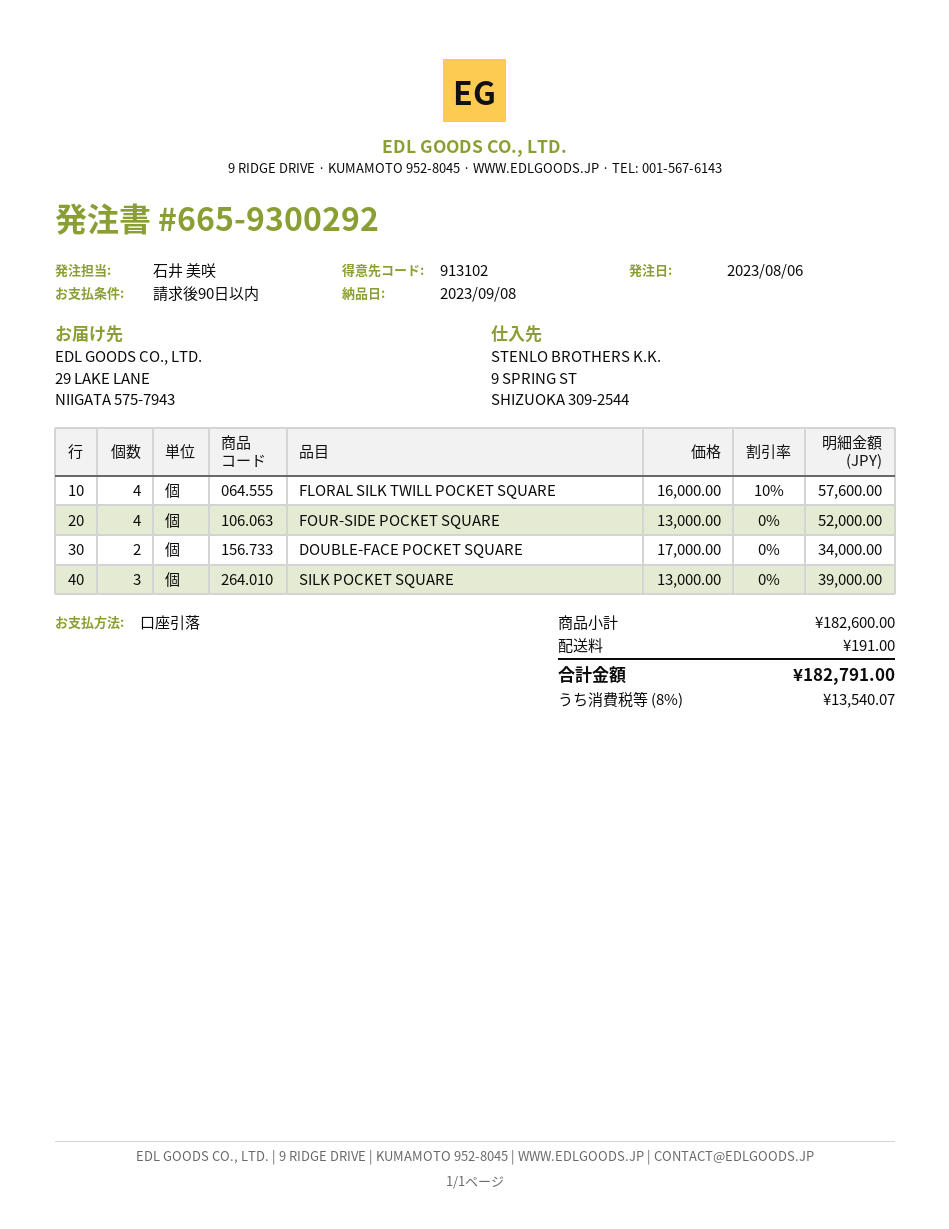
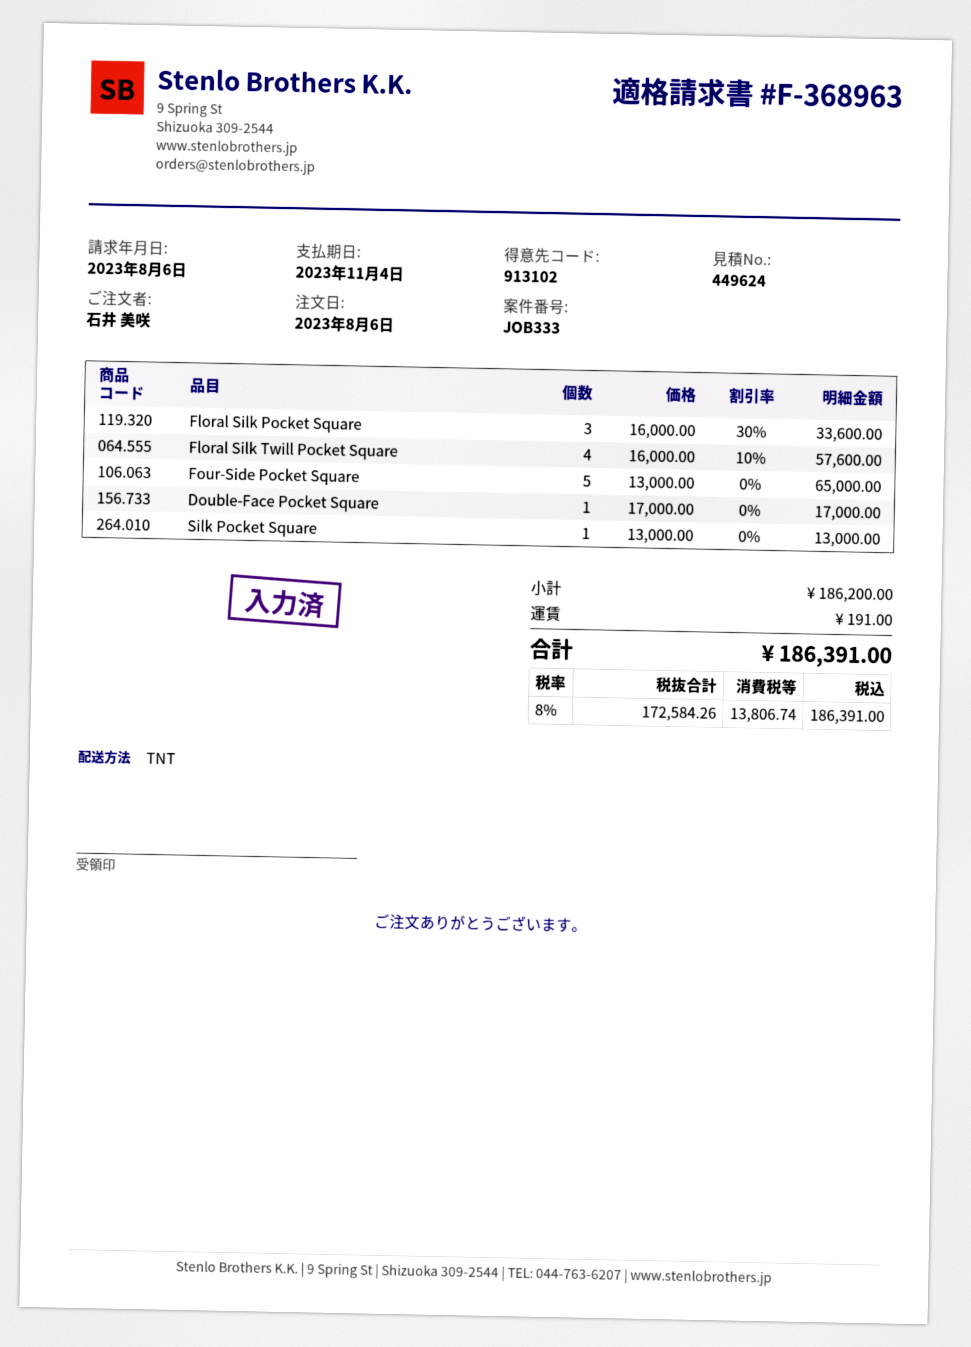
FOUR-SIDE POCKET SQUARE: 4 x 13000.00 = 52000.00 -> 5 x 13000.00 = 65000.00
DOUBLE-FACE POCKET SQUARE: 2 x 17000.00 = 34000.00 -> 1 x 17000.00 = 17000.00
SILK POCKET SQUARE: 3 x 13000.00 = 39000.00 -> 1 x 13000.00 = 13000.00
Floral Silk Pocket Square: none -> 3 x 16000.00 - 30% = 33600.00
subtotal: 182600.00 -> 186200.00
tax: 8% = 13540.07 -> 8% = 13806.74
total: 182791.00 -> 186391.00

